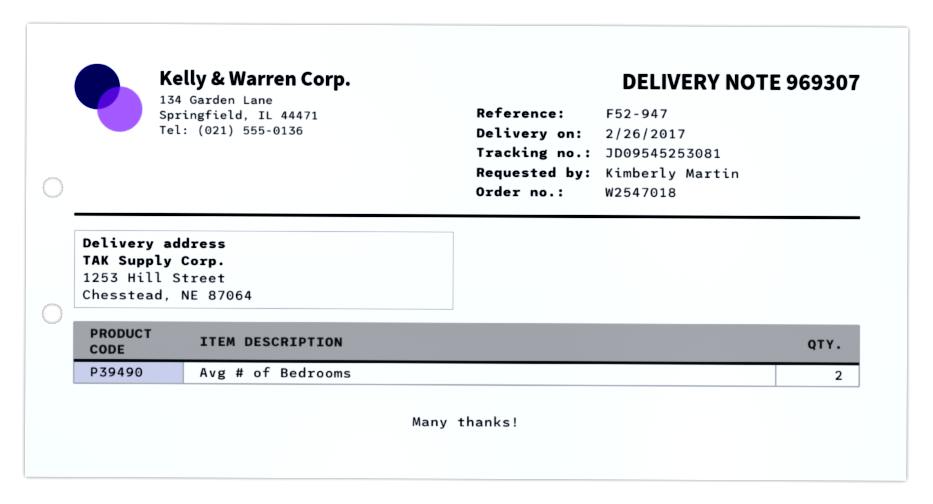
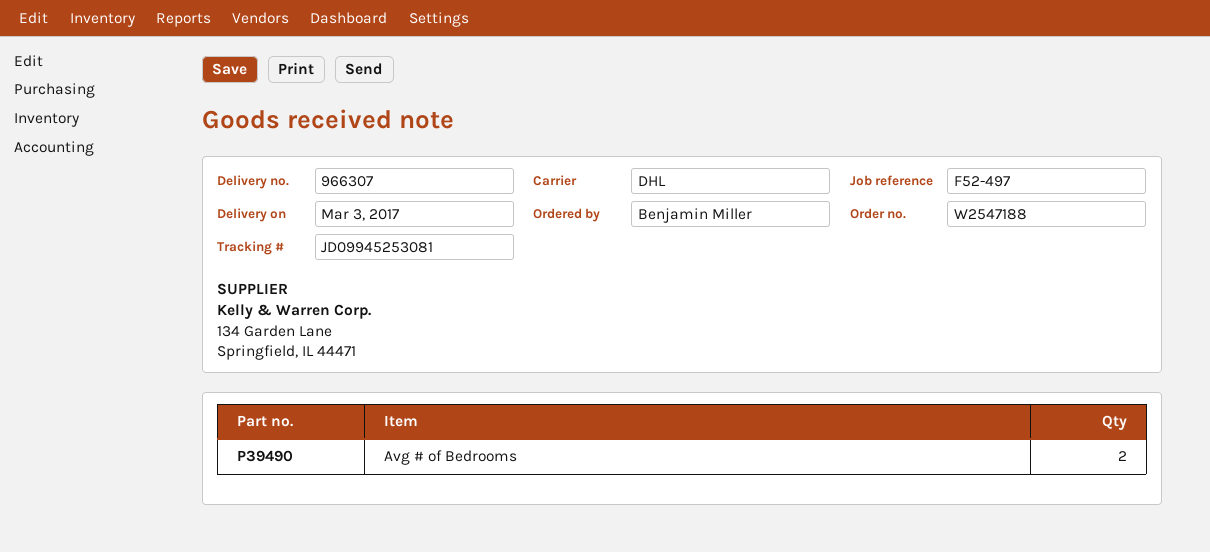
order number: W2547018 -> W2547188
delivery note number: 969307 -> 966307
delivery date: 2017-02-26 -> 2017-03-03
reference: F52-947 -> F52-497
ordered by: Kimberly Martin -> Benjamin Miller
tracking number: JD09545253081 -> JD09945253081

